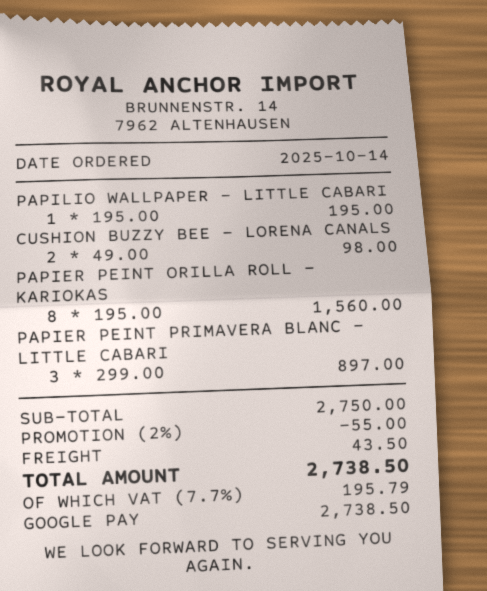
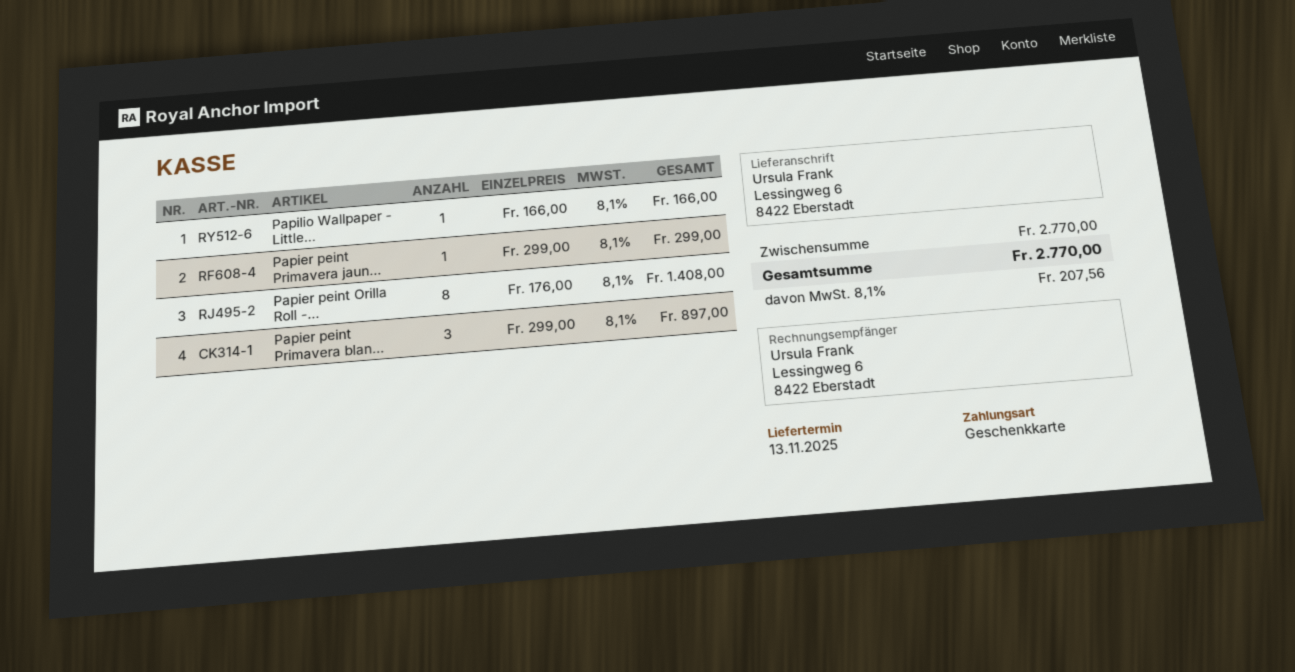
payment method: Google Pay -> gift card
PAPILIO WALLPAPER - LITTLE CABARI: 1 x 195.00 = 195.00 -> 1 x 166.00 = 166.00
CUSHION BUZZY BEE - LORENA CANALS: 2 x 49.00 = 98.00 -> none
PAPIER PEINT ORILLA ROLL - KARIOKAS: 8 x 195.00 = 1560.00 -> 8 x 176.00 = 1408.00
Papier peint Primavera jaun...: none -> 1 x 299.00 = 299.00
subtotal: 2750.00 -> 2770.00
discount: 2% = 55.00 -> none
shipping: 43.50 -> none
tax: 7.7% = 195.79 -> 8.1% = 207.56
total: 2738.50 -> 2770.00

